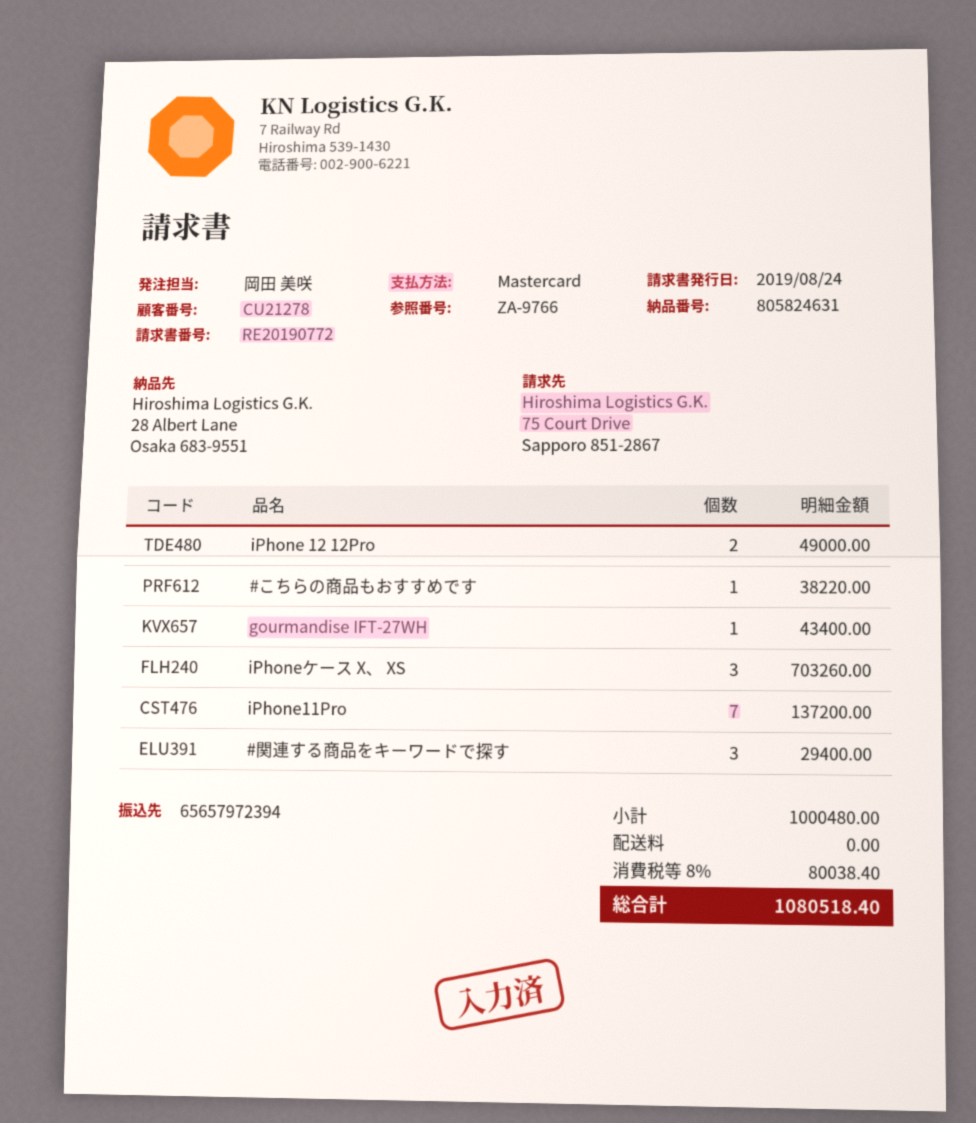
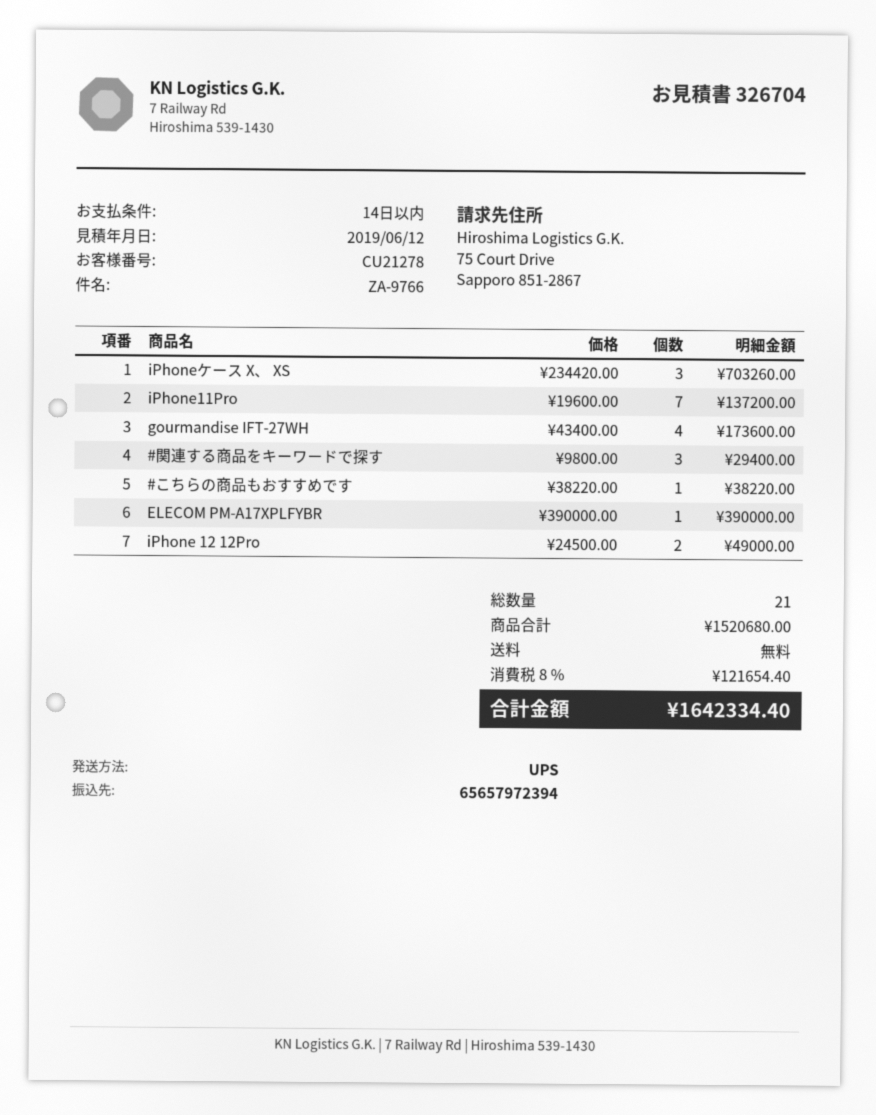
gourmandise IFT-27WH: 1 for 43400.00 -> 4 for 173600.00
ELECOM PM-A17XPLFYBR: none -> 1 for 390000.00
subtotal: 1000480.00 -> 1520680.00
tax: 8% = 80038.40 -> 8% = 121654.40
total: 1080518.40 -> 1642334.40

